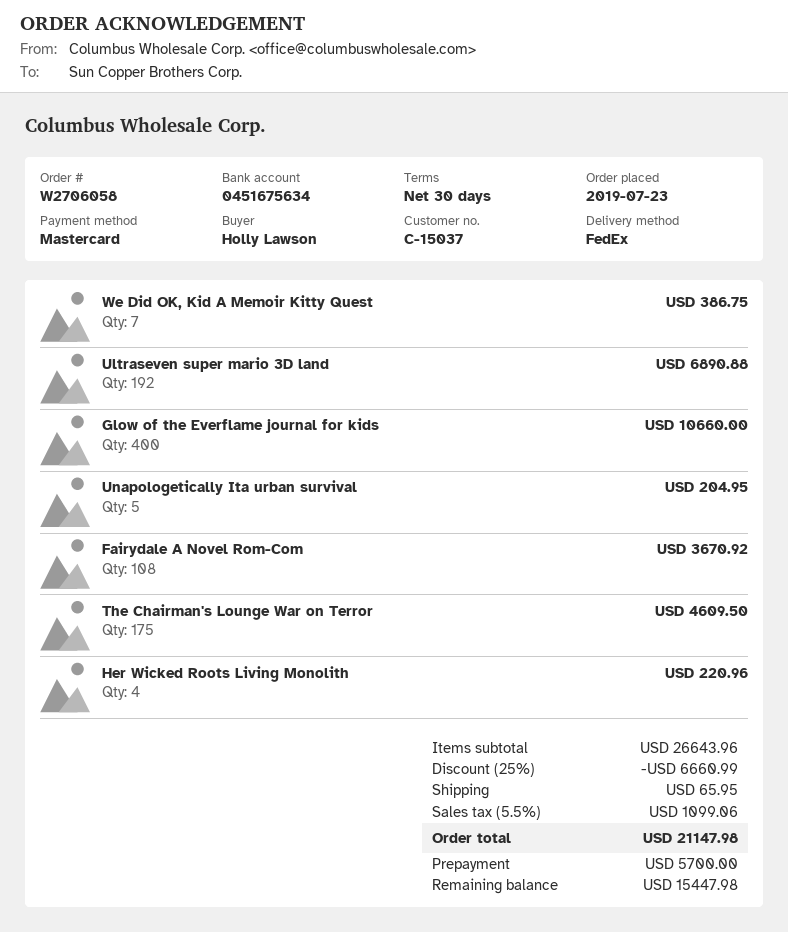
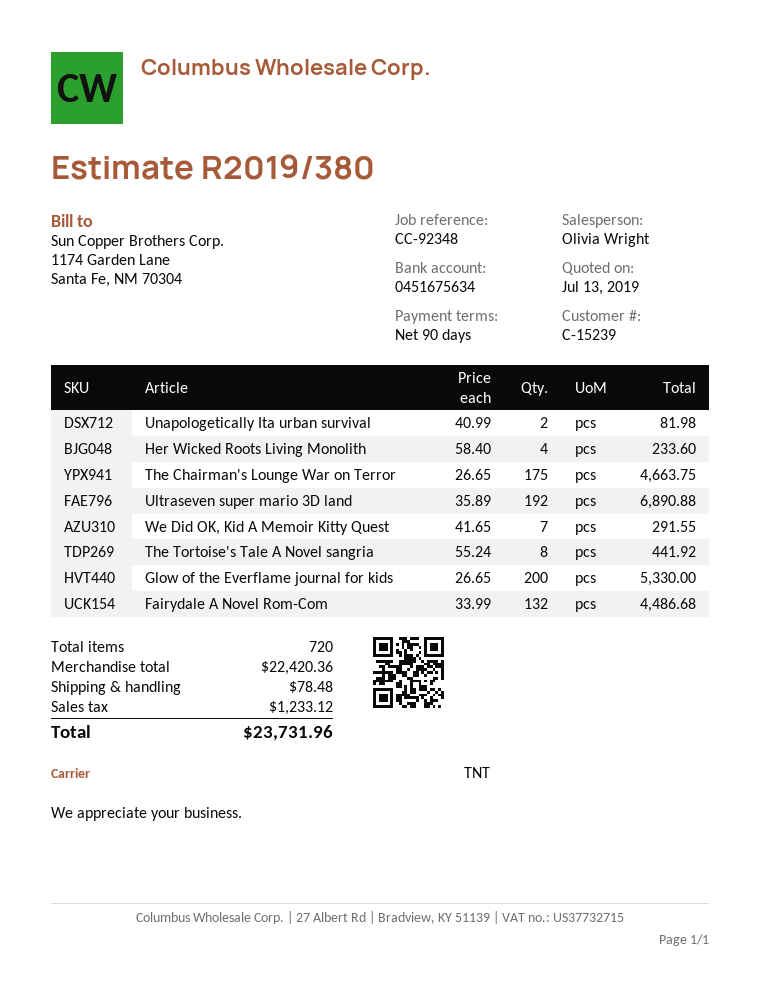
payment terms: 30 days -> 90 days
customer number: C-15037 -> C-15239
shipping method: FedEx -> TNT
We Did OK, Kid A Memoir Kitty Quest: 7 for 386.75 -> 7 for 291.55
Glow of the Everflame journal for kids: 400 for 10660.00 -> 200 for 5330.00
Unapologetically Ita urban survival: 5 for 204.95 -> 2 for 81.98
Fairydale A Novel Rom-Com: 108 for 3670.92 -> 132 for 4486.68
The Chairman's Lounge War on Terror: 175 for 4609.50 -> 175 for 4663.75
Her Wicked Roots Living Monolith: 4 for 220.96 -> 4 for 233.60
The Tortoise's Tale A Novel sangria: none -> 8 for 441.92
subtotal: 26643.96 -> 22420.36
discount: 25% = 6660.99 -> none
shipping: 65.95 -> 78.48
tax: 1099.06 -> 1233.12
total: 21147.98 -> 23731.96

